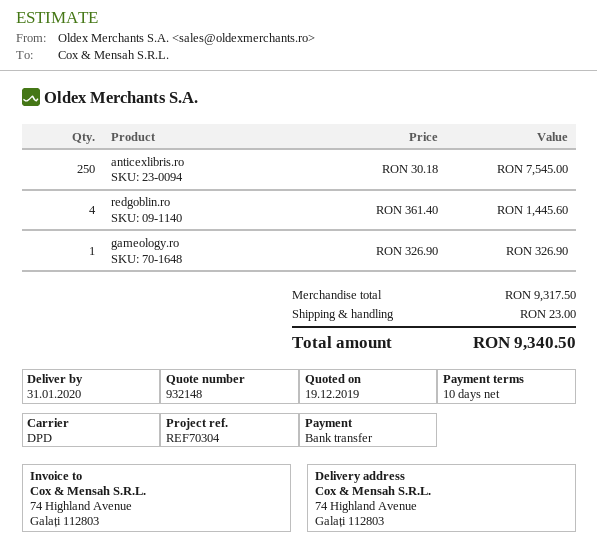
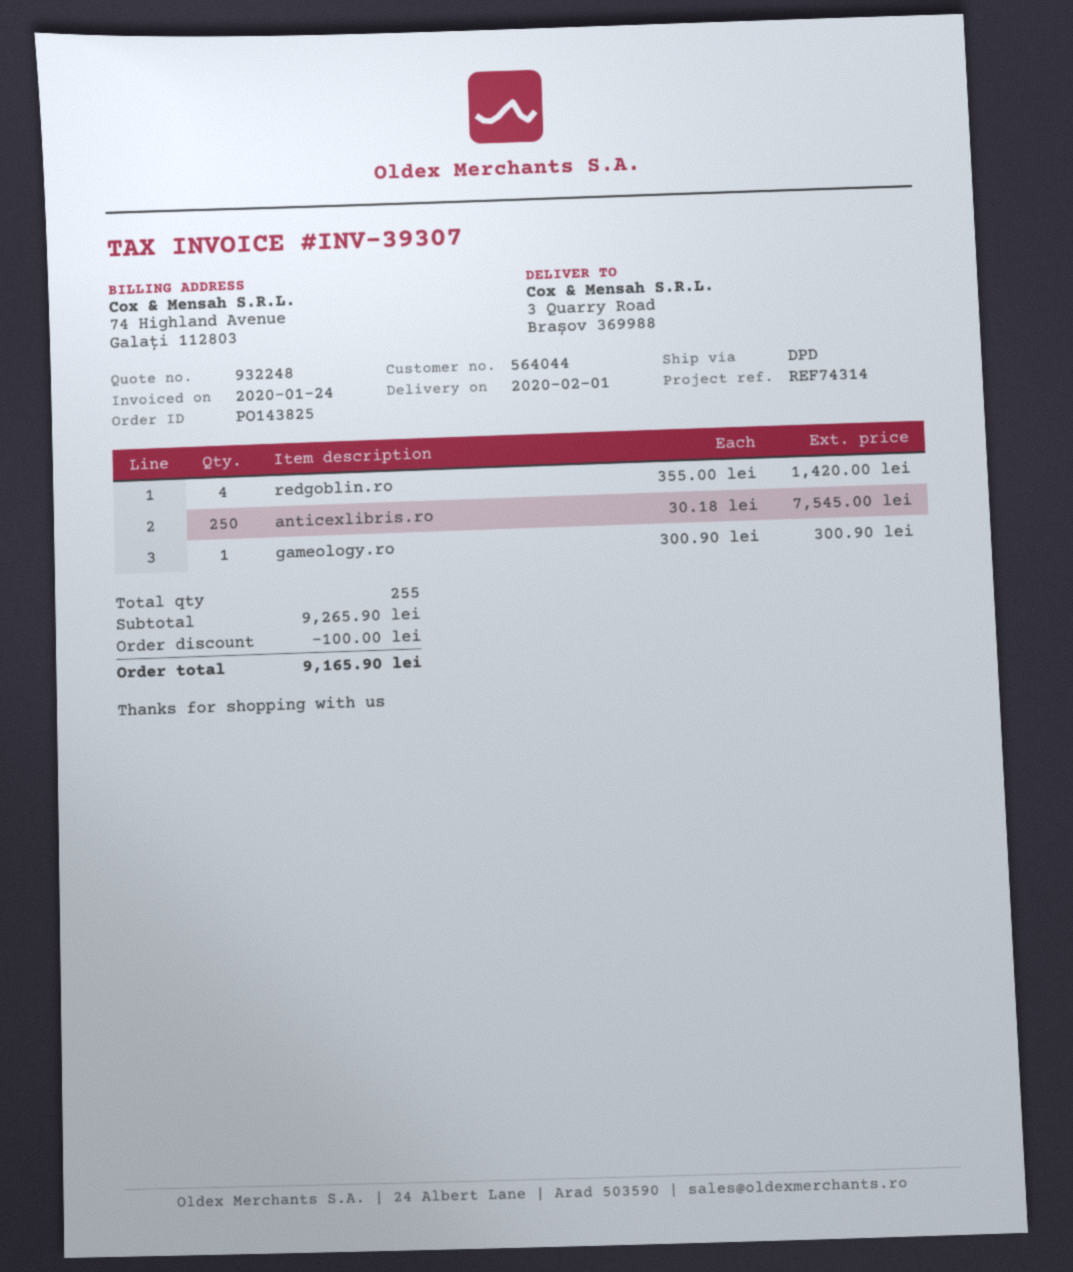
quote number: 932148 -> 932248
delivery date: 2020-01-31 -> 2020-02-01
reference: REF70304 -> REF74314
ship to: 74 Highland Avenue, Galați 112803 -> 3 Quarry Road, Brașov 369988
redgoblin.ro: 4 x 361.40 = 1445.60 -> 4 x 355.00 = 1420.00
gameology.ro: 1 x 326.90 = 326.90 -> 1 x 300.90 = 300.90
subtotal: 9317.50 -> 9265.90
discount: none -> 100.00
shipping: 23.00 -> none
total: 9340.50 -> 9165.90

